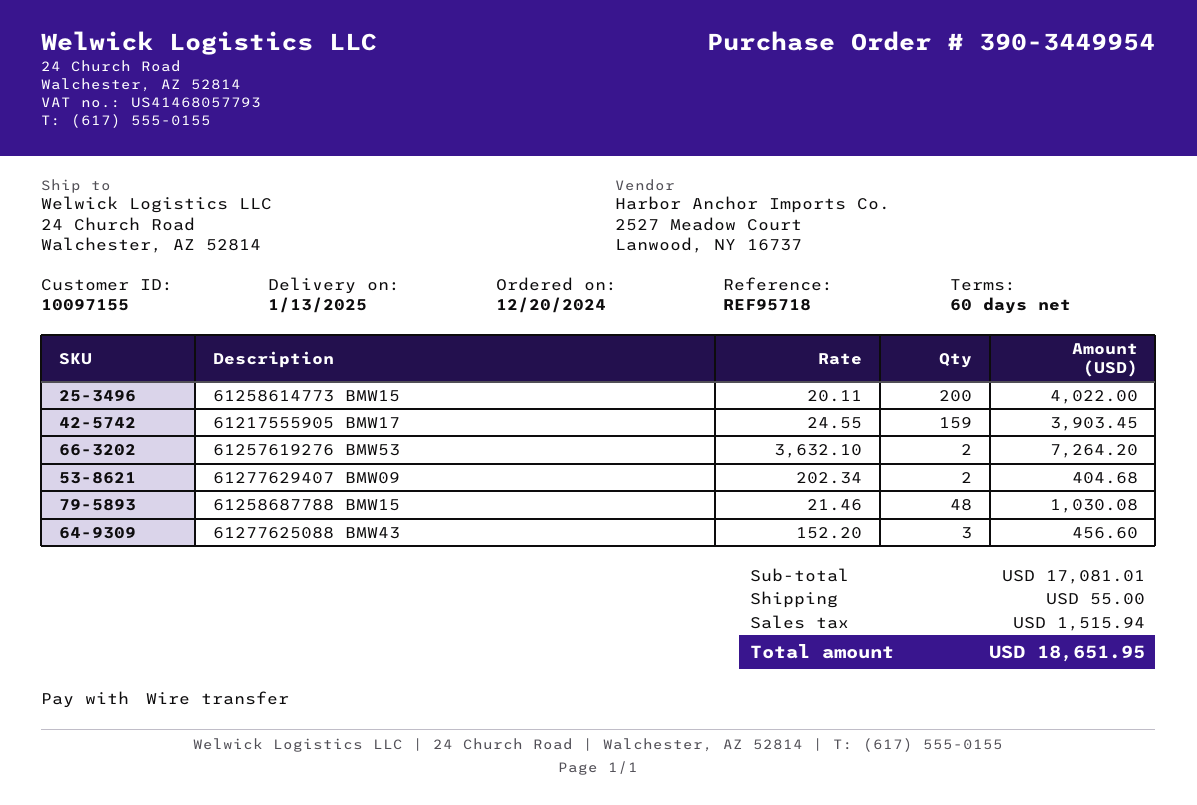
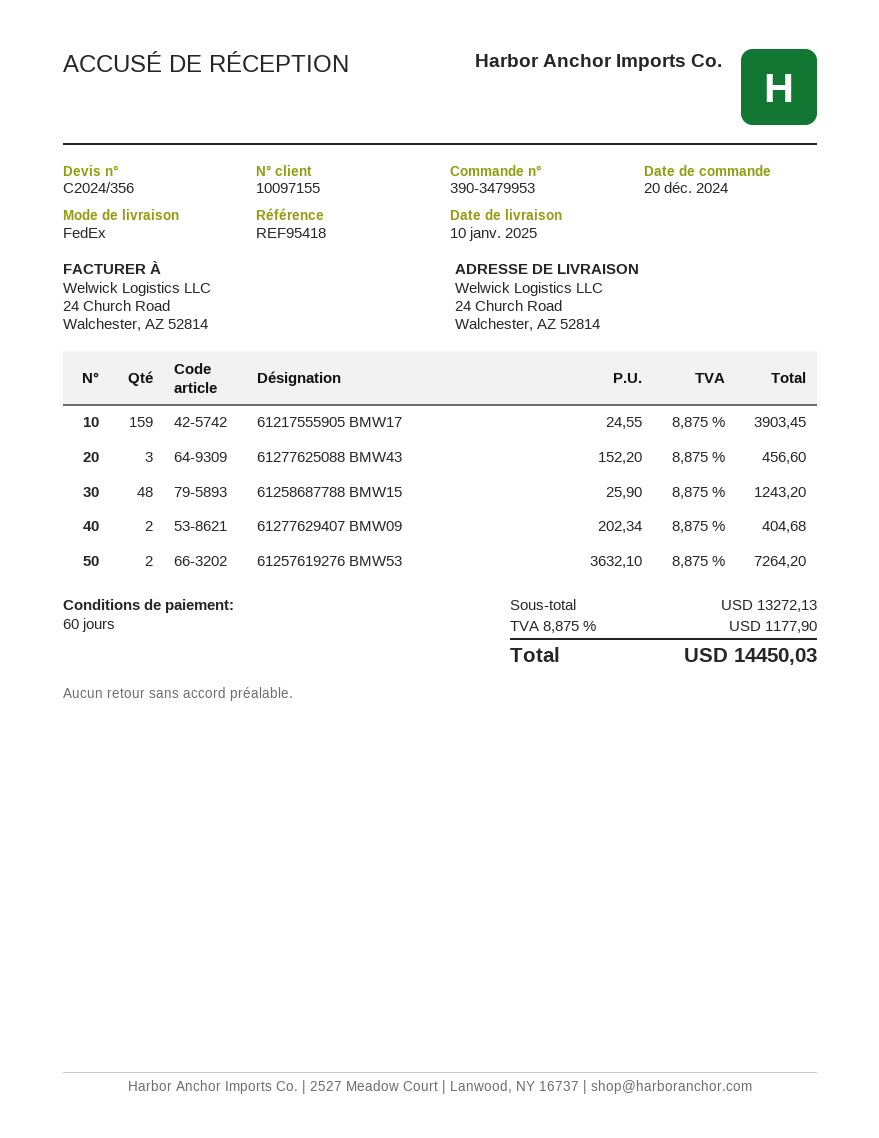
order number: 390-3449954 -> 390-3479953
delivery date: 2025-01-13 -> 2025-01-10
reference: REF95718 -> REF95418
61258614773 BMW15: 200 x 20.11 = 4022.00 -> none
61258687788 BMW15: 48 x 21.46 = 1030.08 -> 48 x 25.90 = 1243.20
subtotal: 17081.01 -> 13272.13
shipping: 55.00 -> none
tax: 1515.94 -> 1177.90
total: 18651.95 -> 14450.03

